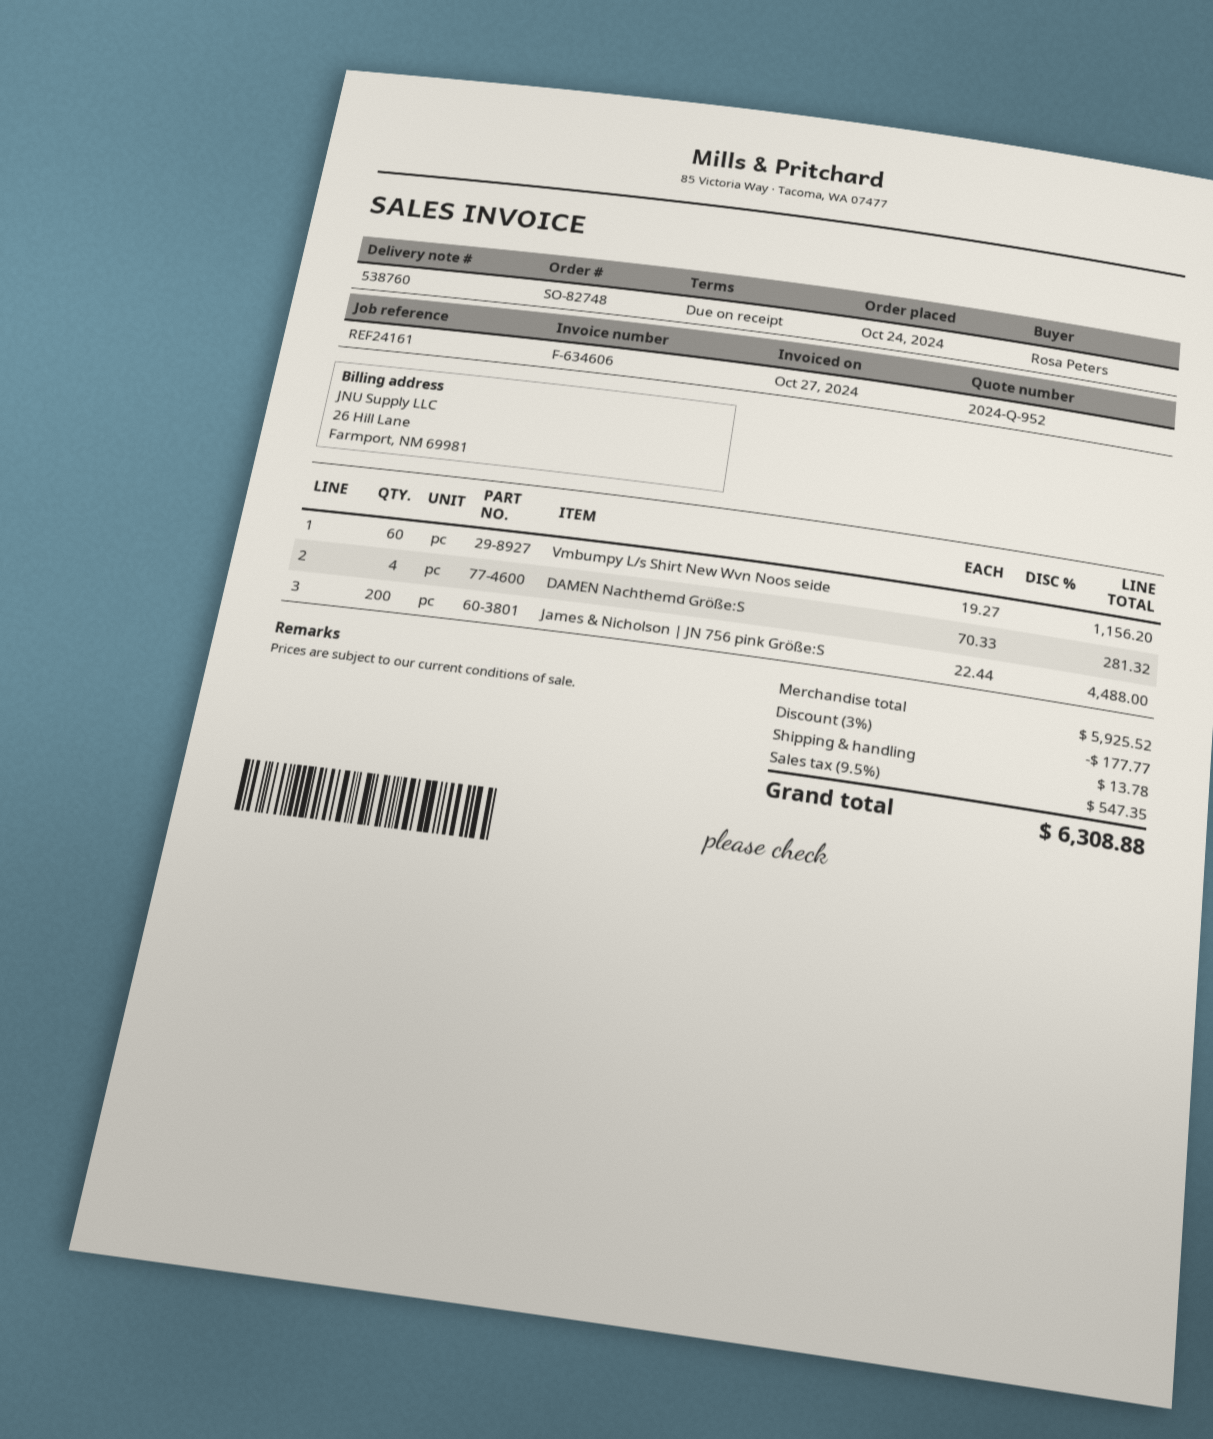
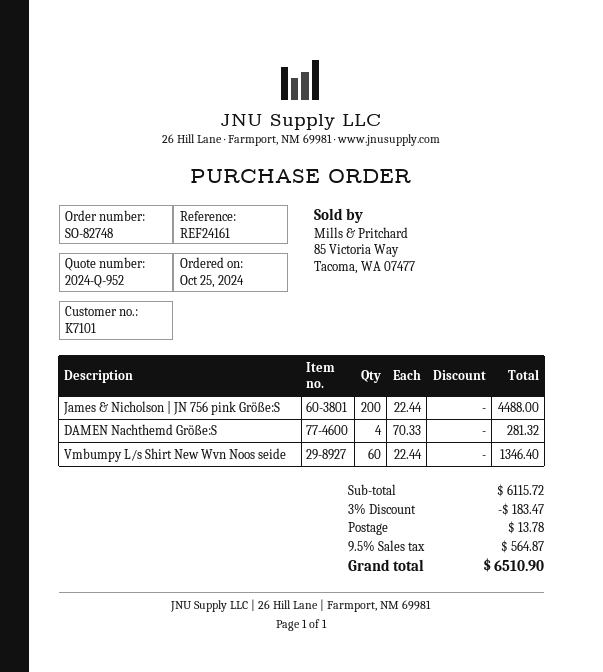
order date: 2024-10-24 -> 2024-10-25
Vmbumpy L/s Shirt New Wvn Noos seide: 60 x 19.27 = 1156.20 -> 60 x 22.44 = 1346.40
subtotal: 5925.52 -> 6115.72
discount: 3% = 177.77 -> 3% = 183.47
tax: 9.5% = 547.35 -> 9.5% = 564.87
total: 6308.88 -> 6510.90

